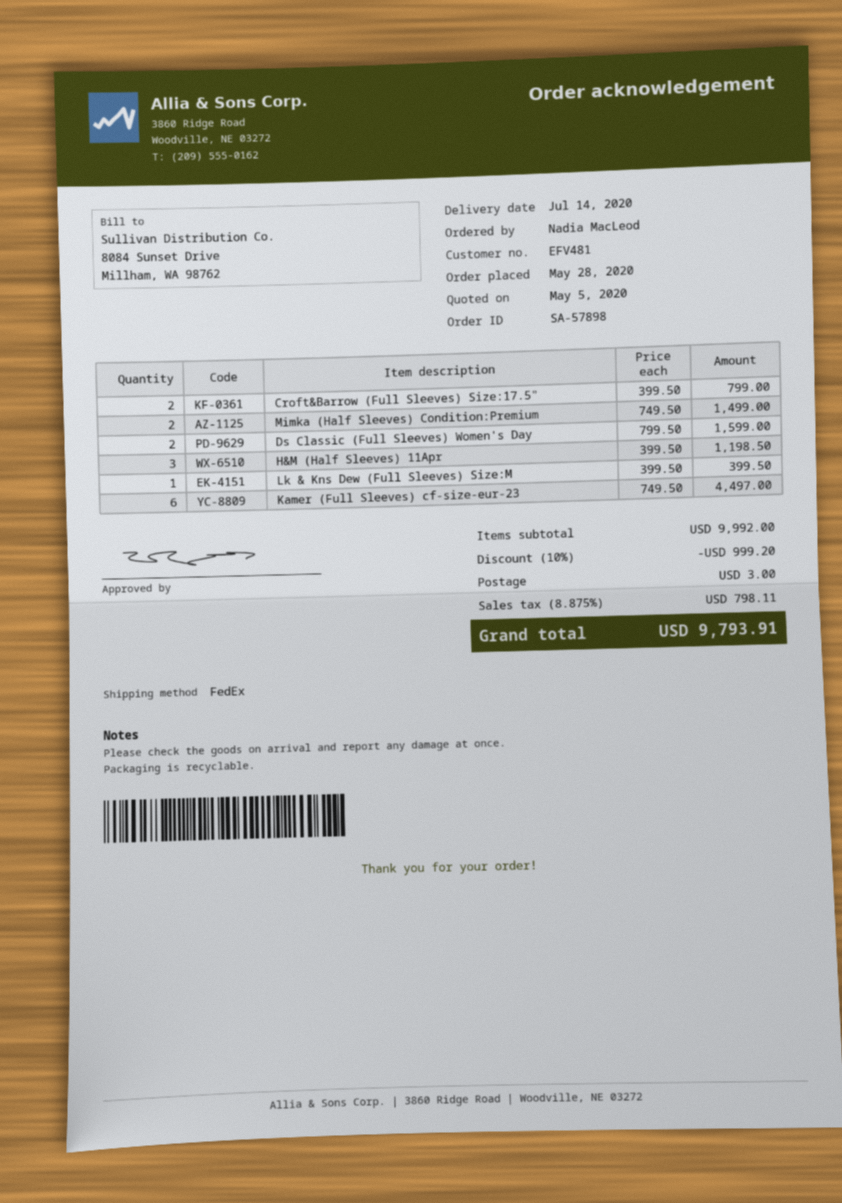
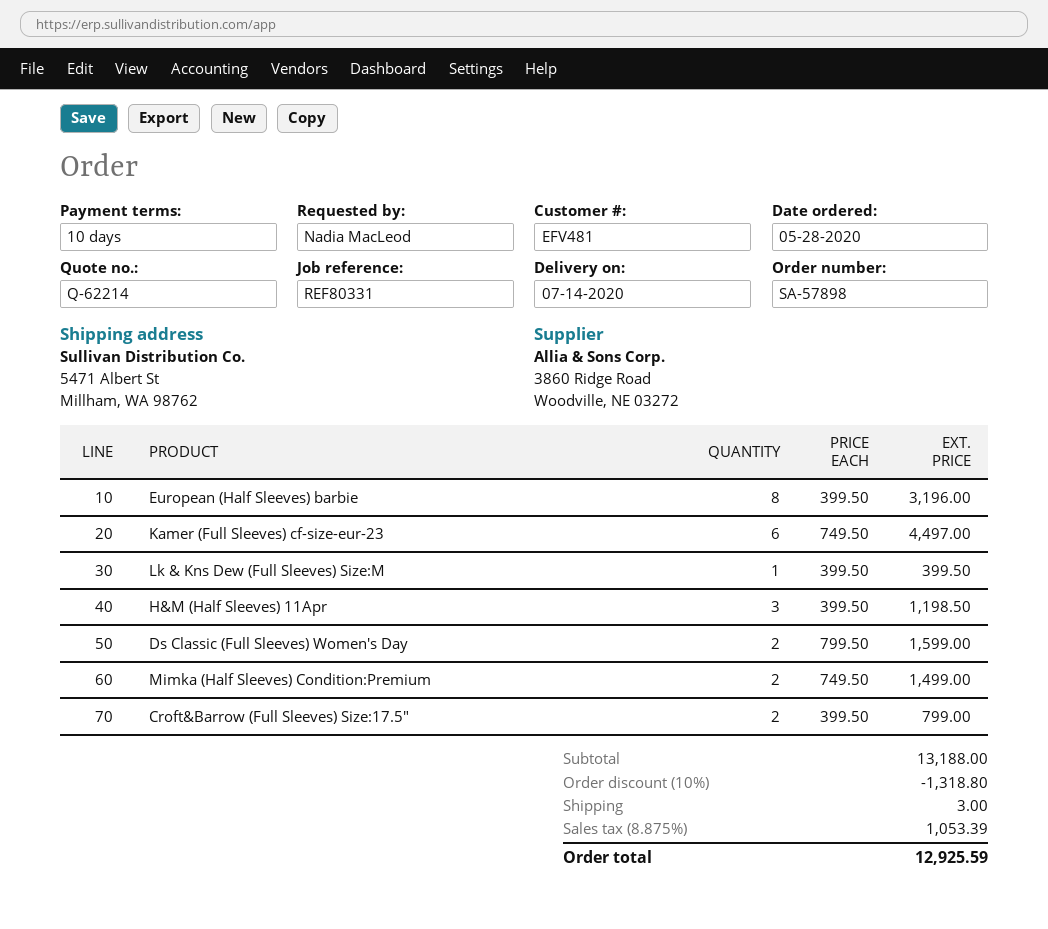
European (Half Sleeves) barbie: none -> 8 x 399.50 = 3196.00
subtotal: 9992.00 -> 13188.00
discount: 10% = 999.20 -> 10% = 1318.80
tax: 8.875% = 798.11 -> 8.875% = 1053.39
total: 9793.91 -> 12925.59

